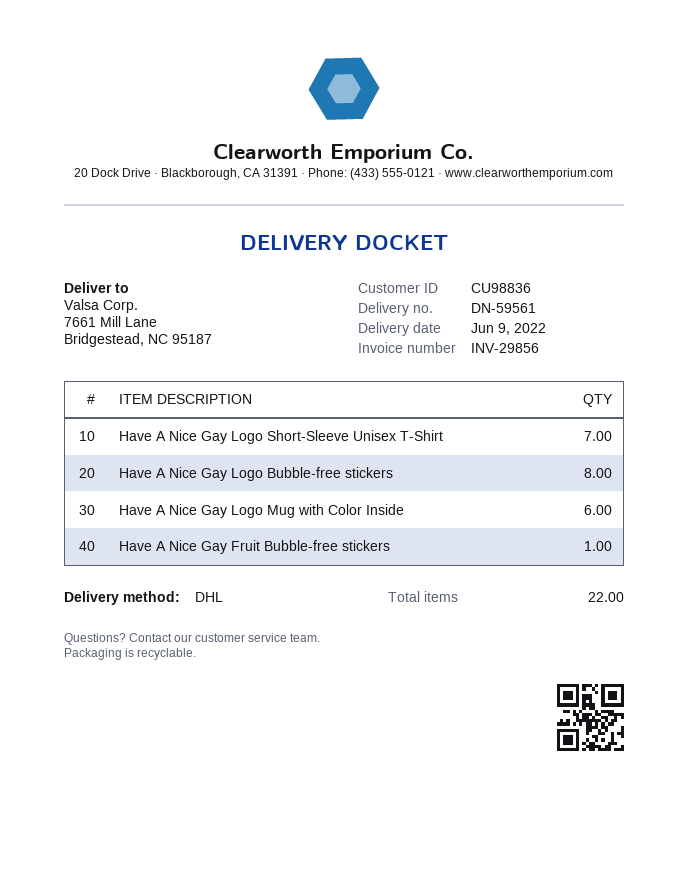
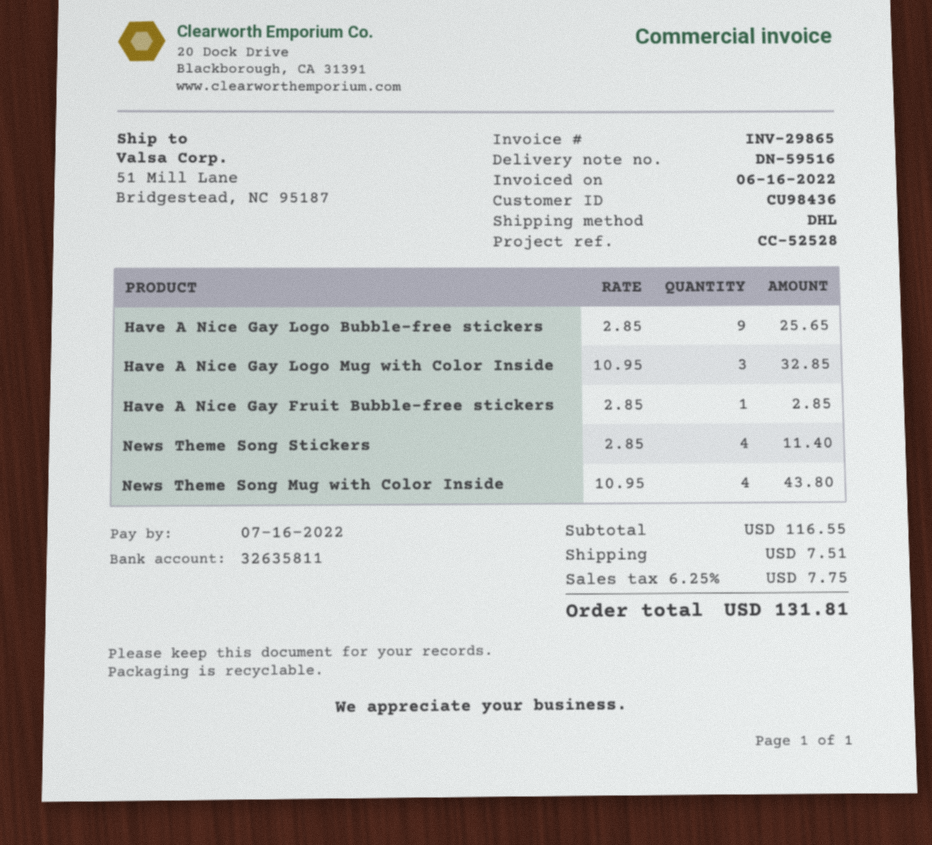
delivery note number: DN-59561 -> DN-59516
invoice number: INV-29856 -> INV-29865
customer number: CU98836 -> CU98436
ship to: 7661 Mill Lane, Bridgestead, NC 95187 -> 51 Mill Lane, Bridgestead, NC 95187
Have A Nice Gay Logo Short-Sleeve Unisex T-Shirt: 7 -> none
Have A Nice Gay Logo Bubble-free stickers: 8 -> 9
Have A Nice Gay Logo Mug with Color Inside: 6 -> 3
News Theme Song Stickers: none -> 4
News Theme Song Mug with Color Inside: none -> 4

